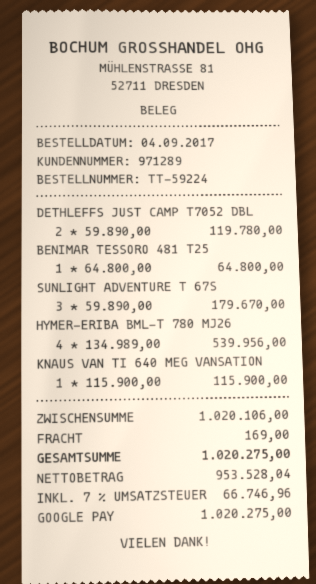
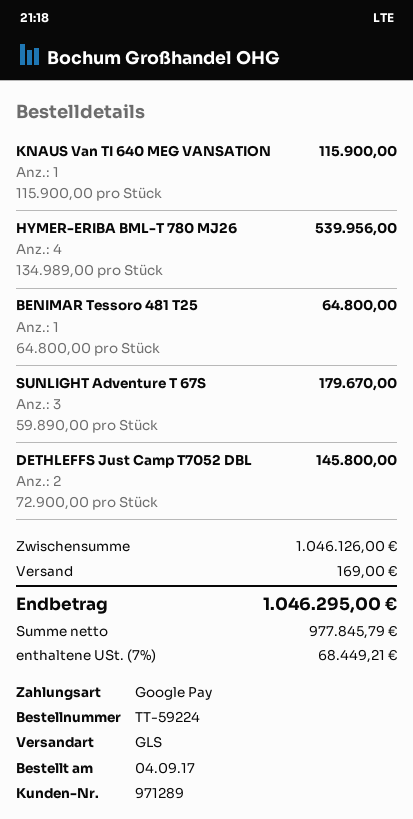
DETHLEFFS JUST CAMP T7052 DBL: 2 x 59890.00 = 119780.00 -> 2 x 72900.00 = 145800.00
subtotal: 1020106.00 -> 1046126.00
net: 953528.04 -> 977845.79
tax: 7% = 66746.96 -> 7% = 68449.21
total: 1020275.00 -> 1046295.00

